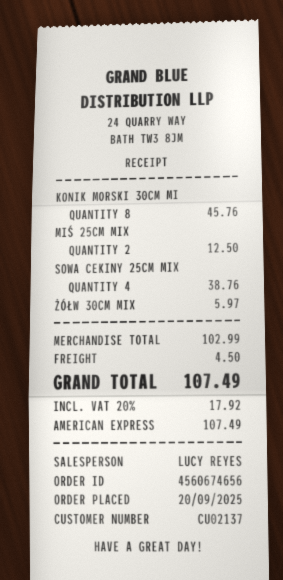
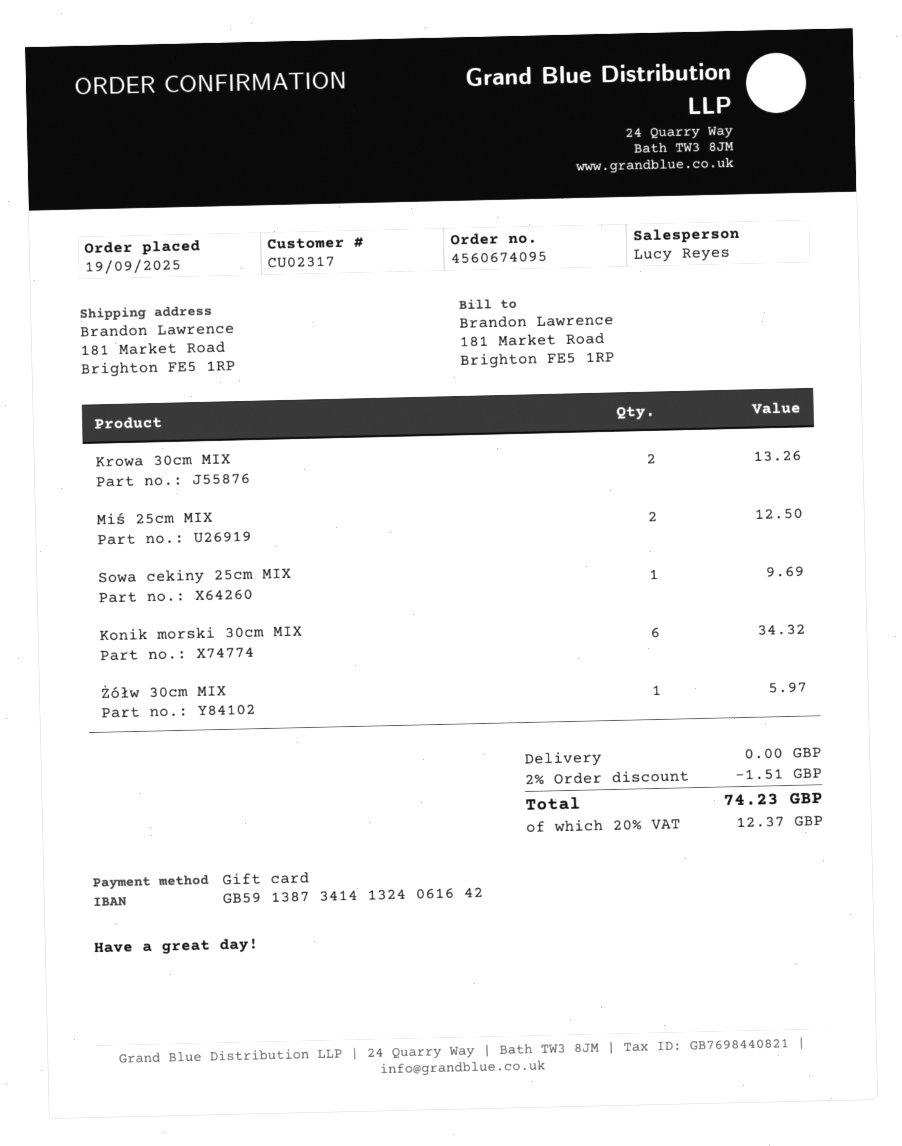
order number: 4560674656 -> 4560674095
order date: 2025-09-20 -> 2025-09-19
customer number: CU02137 -> CU02317
payment method: American Express -> gift card
KONIK MORSKI 30CM MI: 8 for 45.76 -> 6 for 34.32
SOWA CEKINY 25CM MIX: 4 for 38.76 -> 1 for 9.69
Krowa 30cm MIX: none -> 2 for 13.26
discount: none -> 2% = 1.51
shipping: 4.50 -> 0.00
tax: 20% = 17.92 -> 20% = 12.37
total: 107.49 -> 74.23

